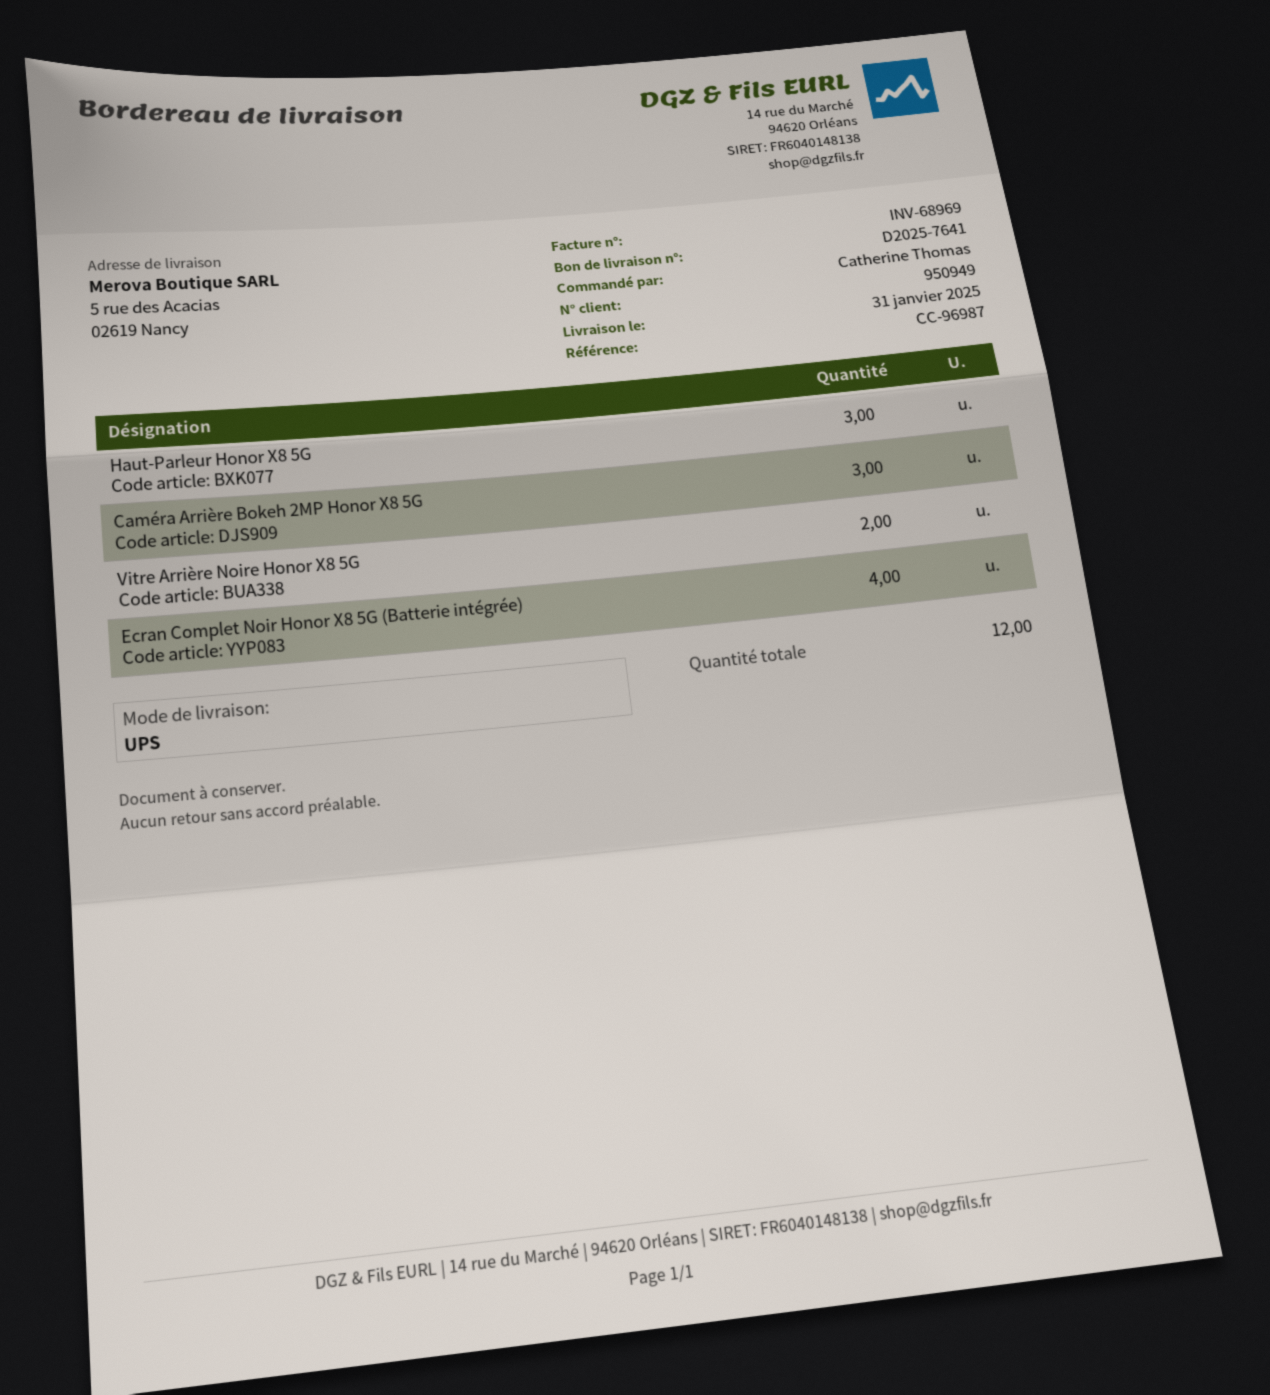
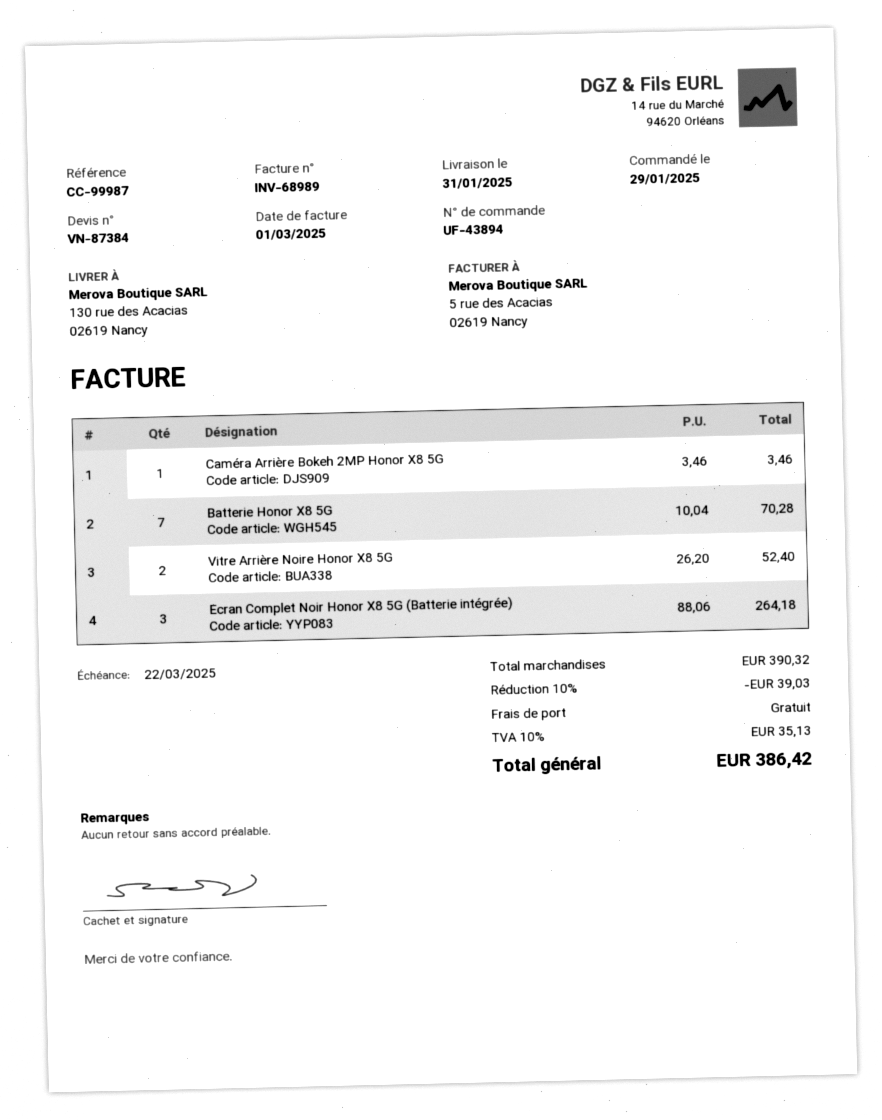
invoice number: INV-68969 -> INV-68989
reference: CC-96987 -> CC-99987
ship to: 5 rue des Acacias, 02619 Nancy -> 130 rue des Acacias, 02619 Nancy
Haut-Parleur Honor X8 5G: 3 -> none
Caméra Arrière Bokeh 2MP Honor X8 5G: 3 -> 1
Ecran Complet Noir Honor X8 5G (Batterie intégrée): 4 -> 3
Batterie Honor X8 5G: none -> 7

